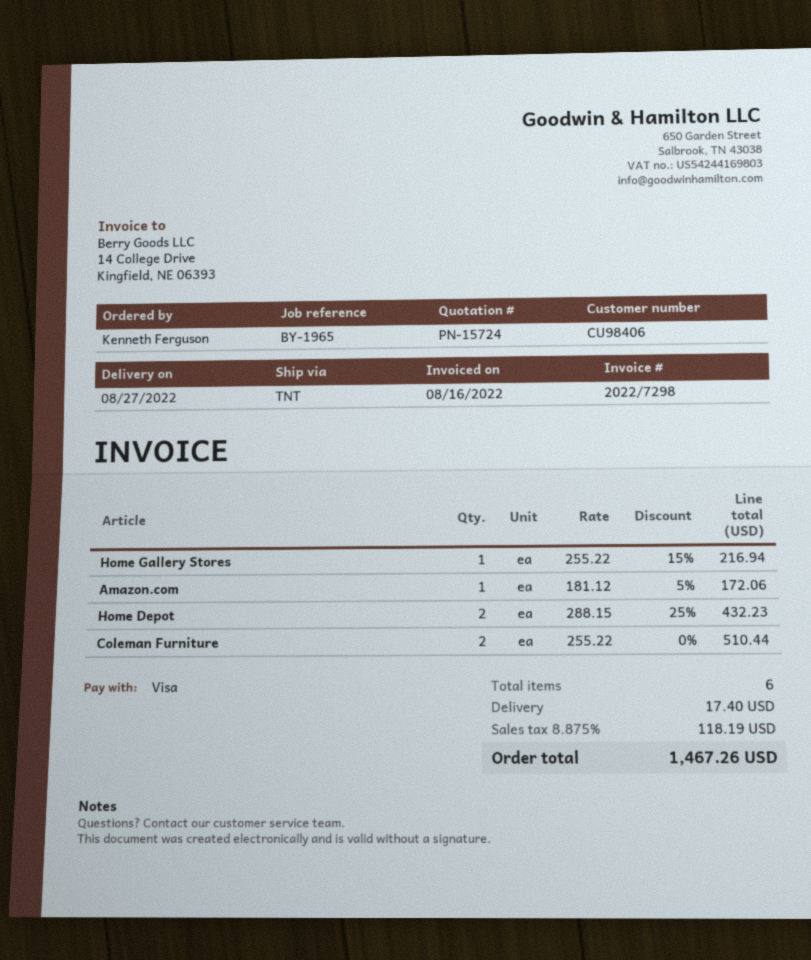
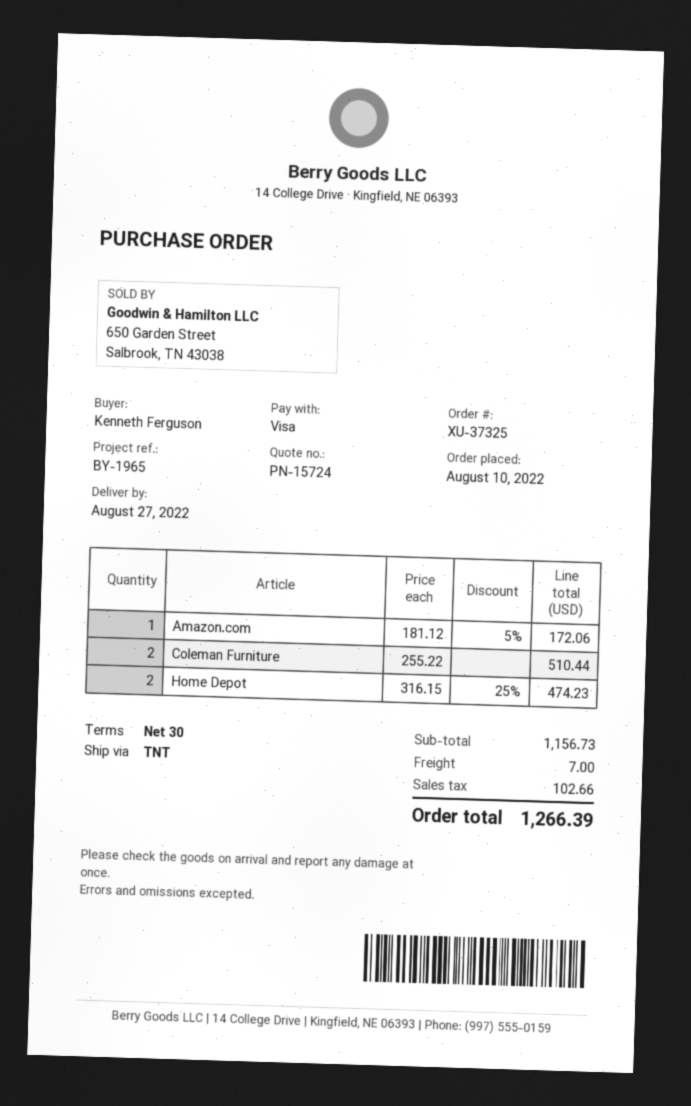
Home Gallery Stores: 1 x 255.22 - 15% = 216.94 -> none
Home Depot: 2 x 288.15 - 25% = 432.23 -> 2 x 316.15 - 25% = 474.23
shipping: 17.40 -> 7.00
tax: 118.19 -> 102.66
total: 1467.26 -> 1266.39

